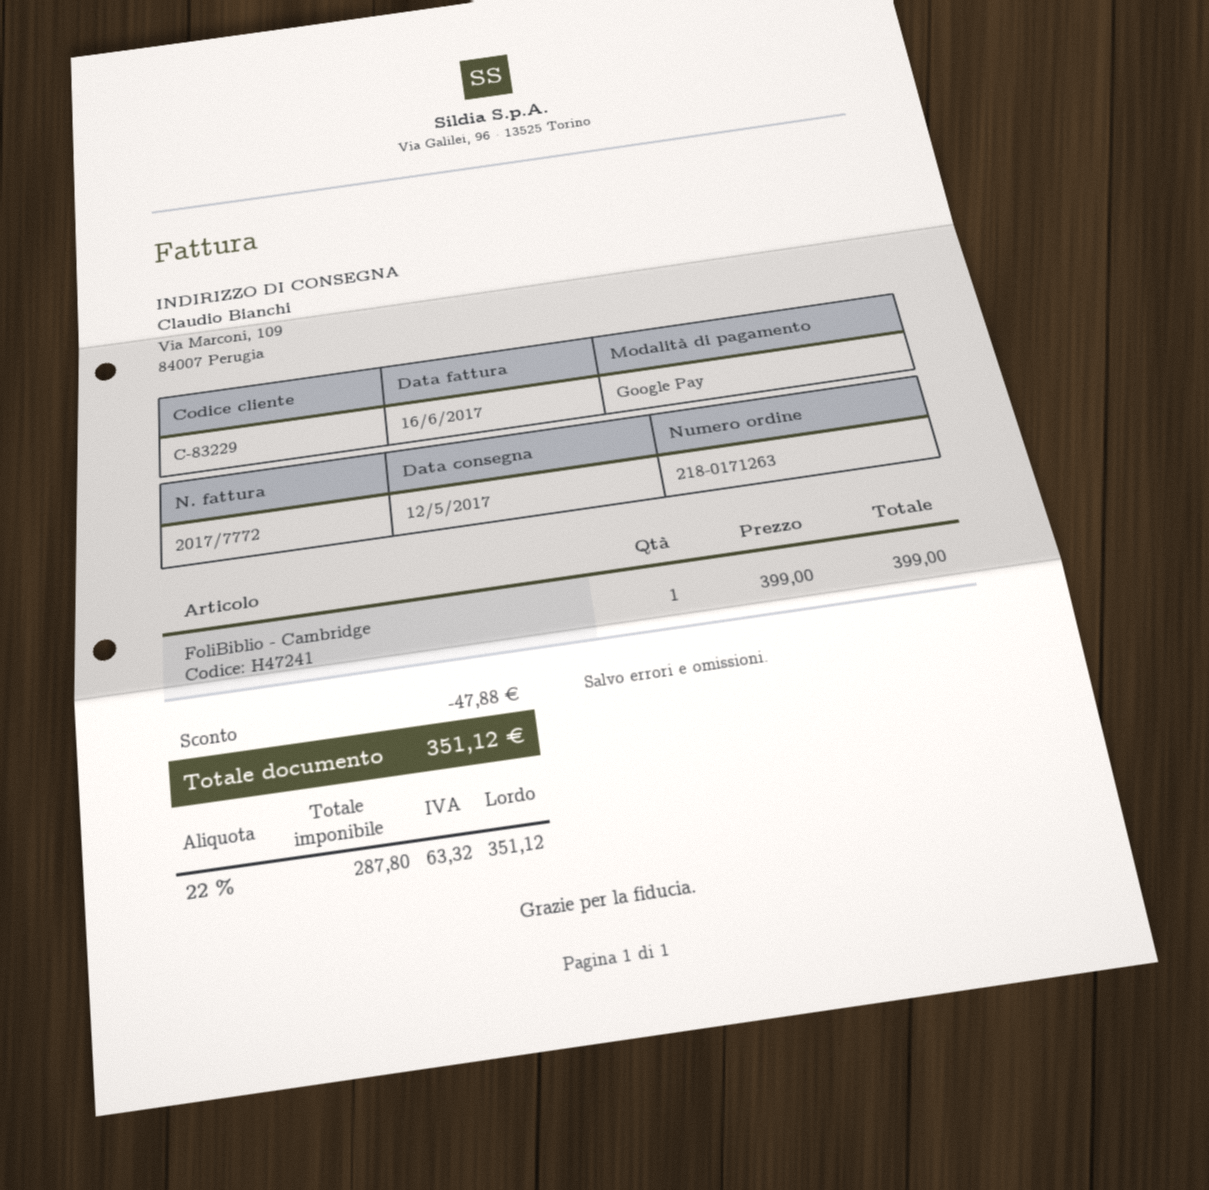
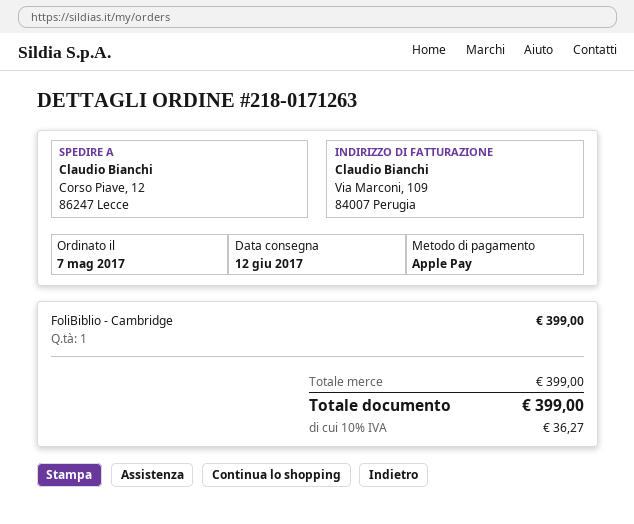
delivery date: 2017-05-12 -> 2017-06-12
payment method: Google Pay -> Apple Pay
ship to: Via Marconi, 109, 84007 Perugia -> Corso Piave, 12, 86247 Lecce
discount: 47.88 -> none
tax: 22% = 63.32 -> 10% = 36.27
total: 351.12 -> 399.00

